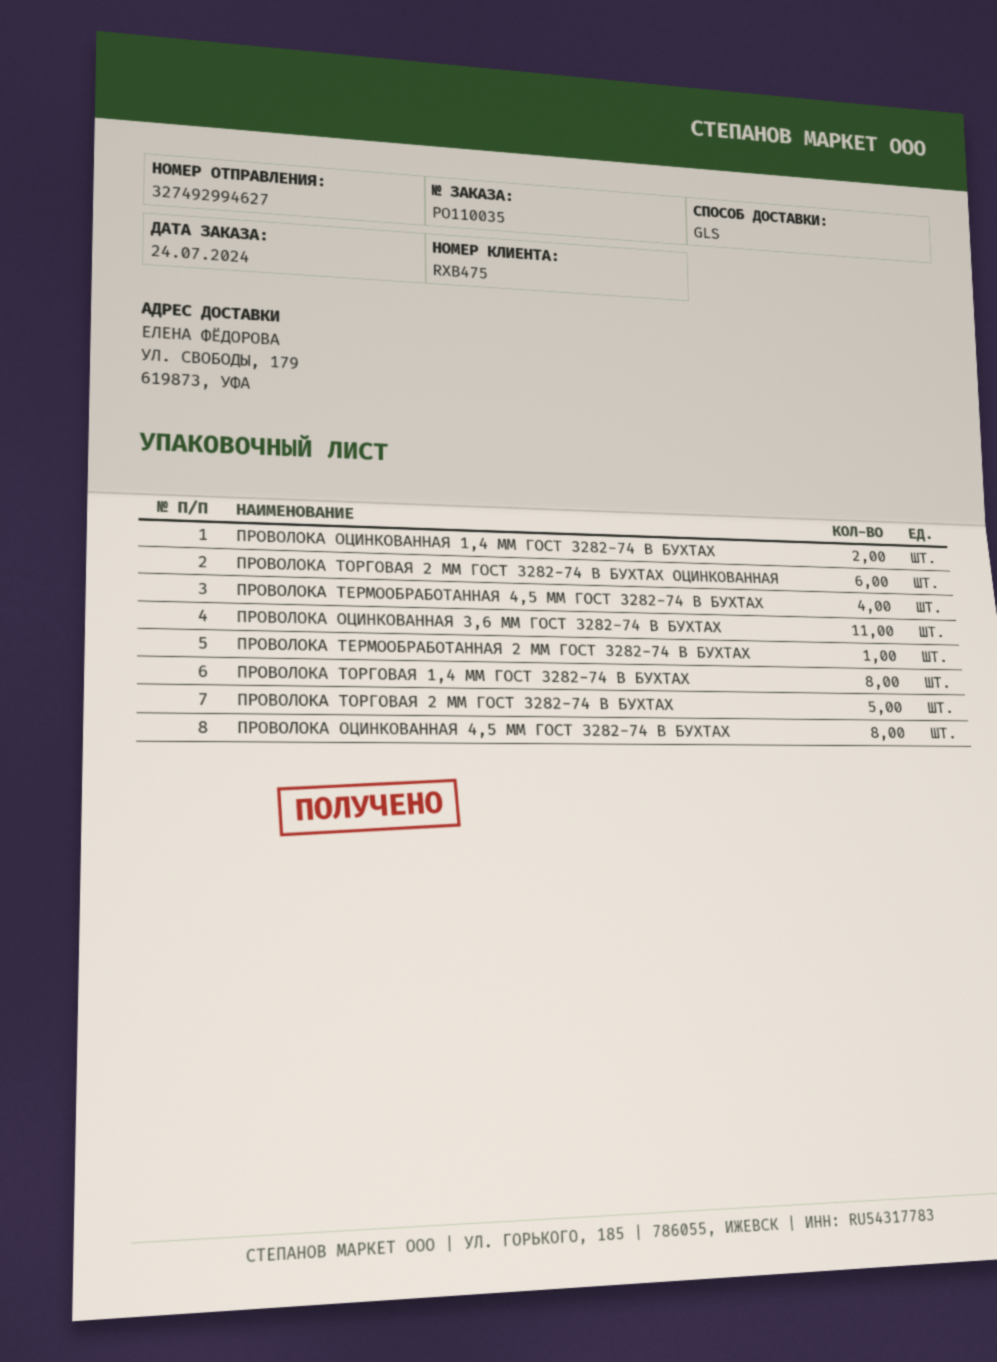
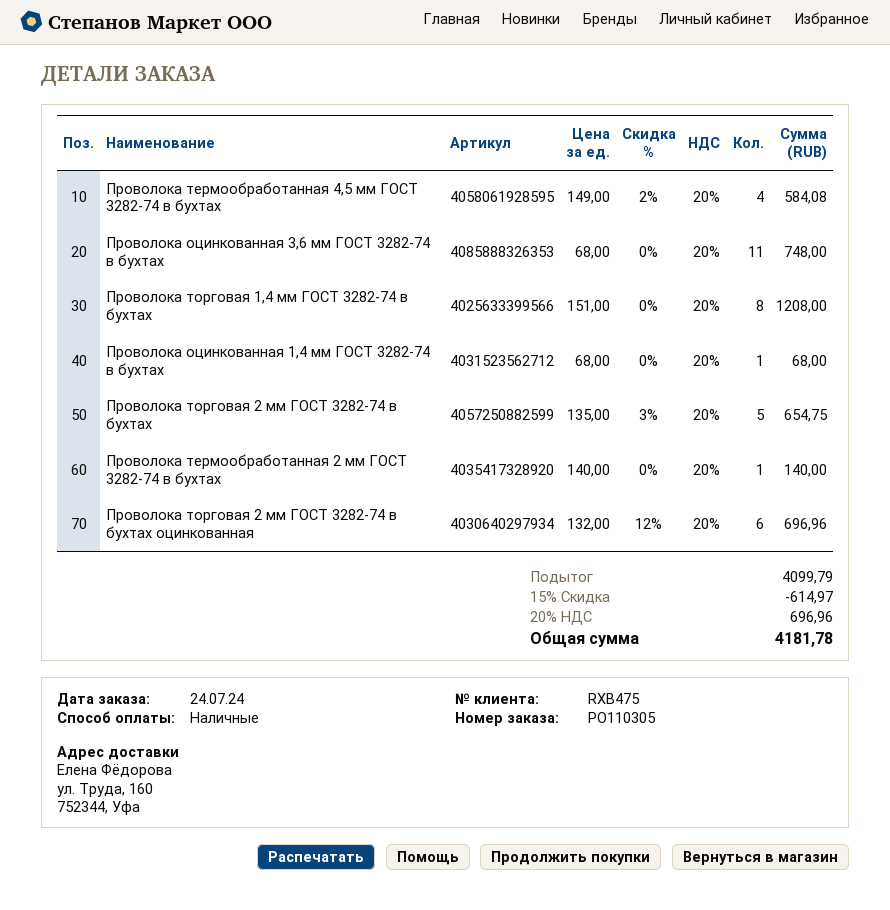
order number: PO110035 -> PO110305
ship to: УЛ. СВОБОДЫ, 179, 619873, УФА -> ул. Труда, 160, 752344, Уфа
ПРОВОЛОКА ОЦИНКОВАННАЯ 1,4 ММ ГОСТ 3282-74 В БУХТАХ: 2 -> 1
ПРОВОЛОКА ОЦИНКОВАННАЯ 4,5 ММ ГОСТ 3282-74 В БУХТАХ: 8 -> none

